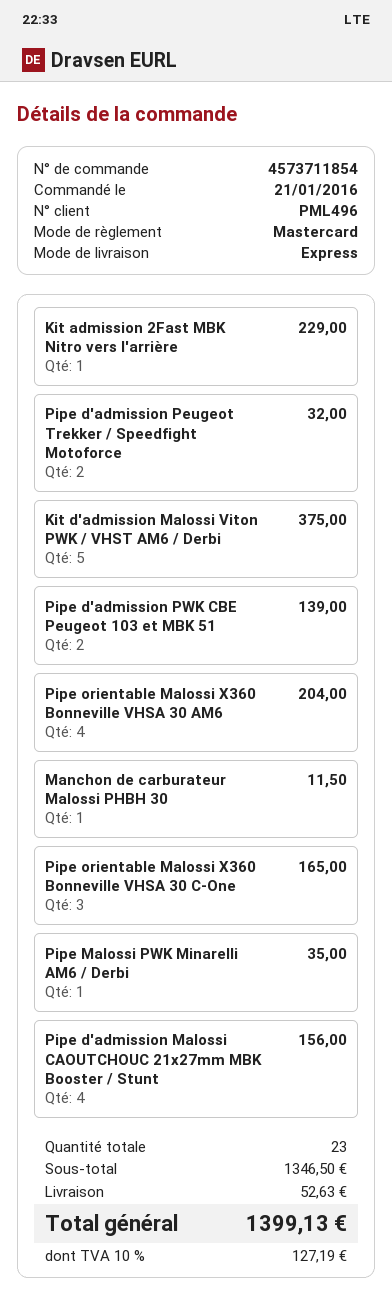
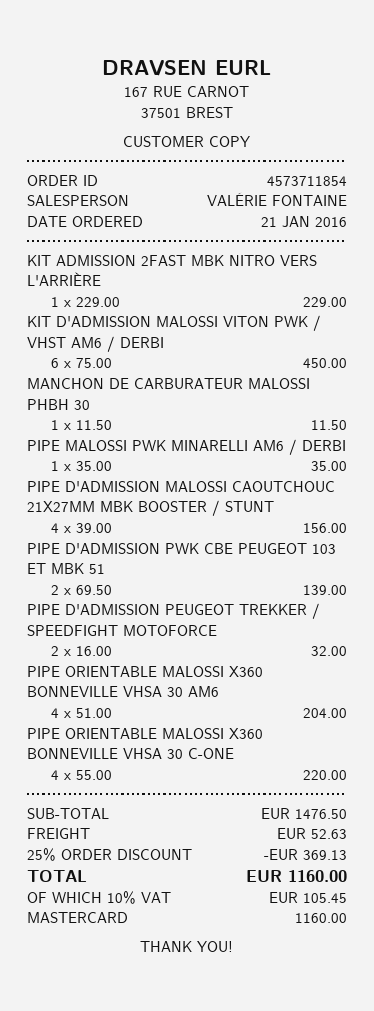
Kit d'admission Malossi Viton PWK / VHST AM6 / Derbi: 5 for 375.00 -> 6 for 450.00
Pipe orientable Malossi X360 Bonneville VHSA 30 C-One: 3 for 165.00 -> 4 for 220.00
subtotal: 1346.50 -> 1476.50
discount: none -> 25% = 369.13
tax: 10% = 127.19 -> 10% = 105.45
total: 1399.13 -> 1160.00

